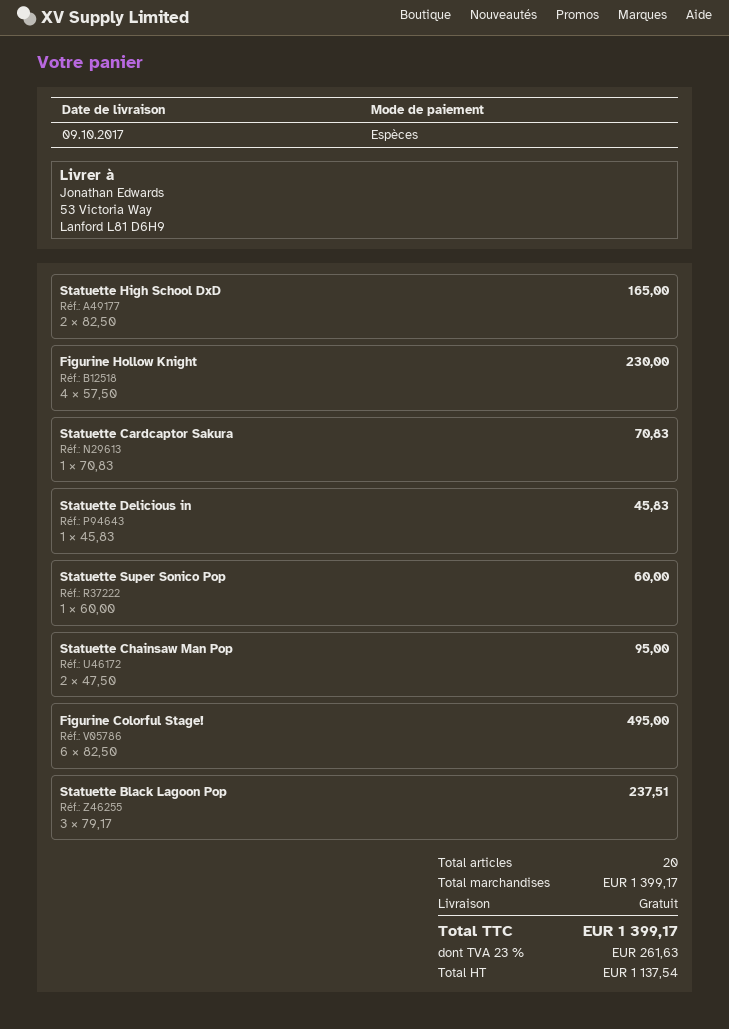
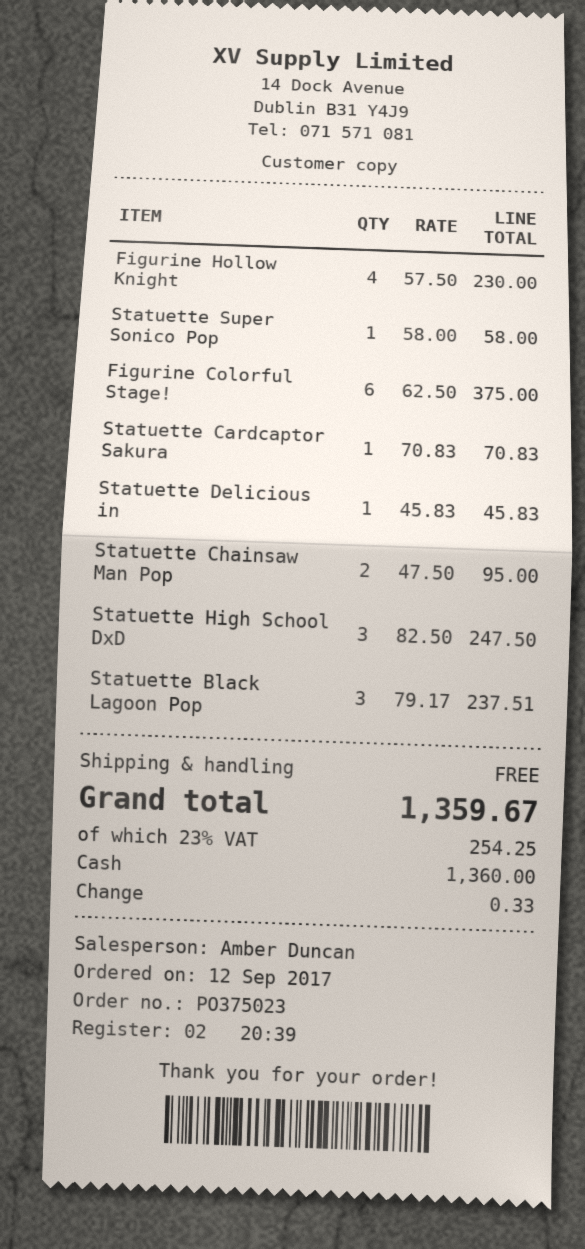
Statuette High School DxD: 2 x 82.50 = 165.00 -> 3 x 82.50 = 247.50
Statuette Super Sonico Pop: 1 x 60.00 = 60.00 -> 1 x 58.00 = 58.00
Figurine Colorful Stage!: 6 x 82.50 = 495.00 -> 6 x 62.50 = 375.00
tax: 23% = 261.63 -> 23% = 254.25
total: 1399.17 -> 1359.67

